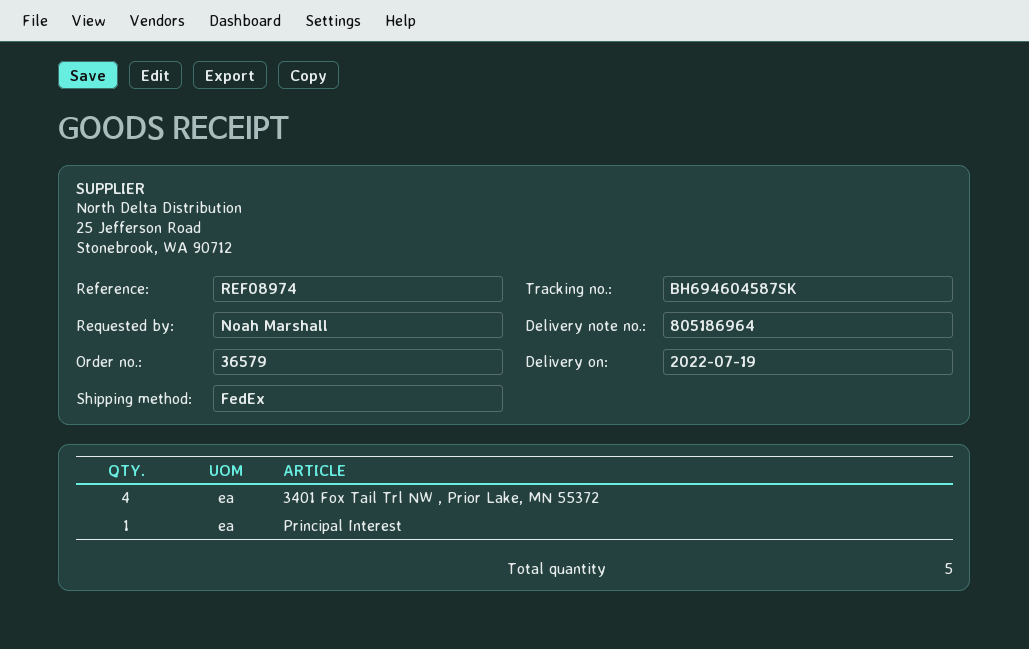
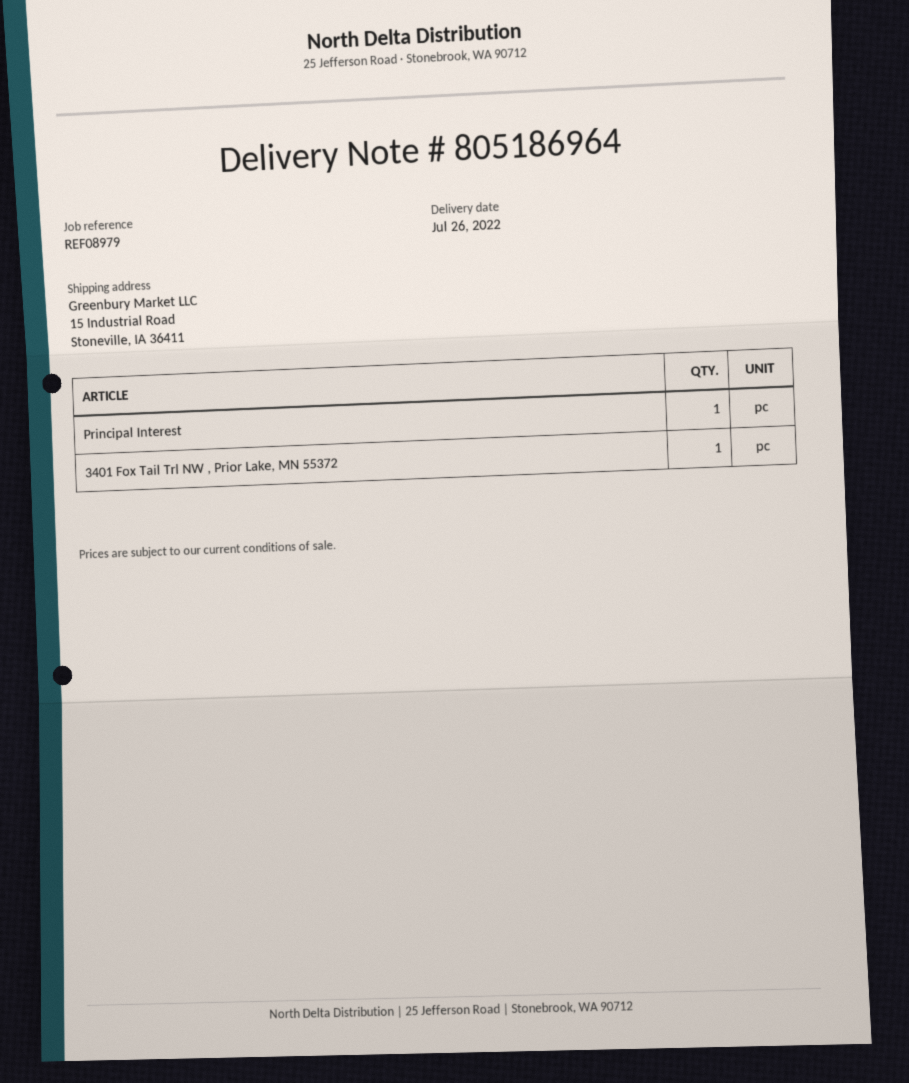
delivery date: 2022-07-19 -> 2022-07-26
reference: REF08974 -> REF08979
3401 Fox Tail Trl NW , Prior Lake, MN 55372: 4 -> 1

